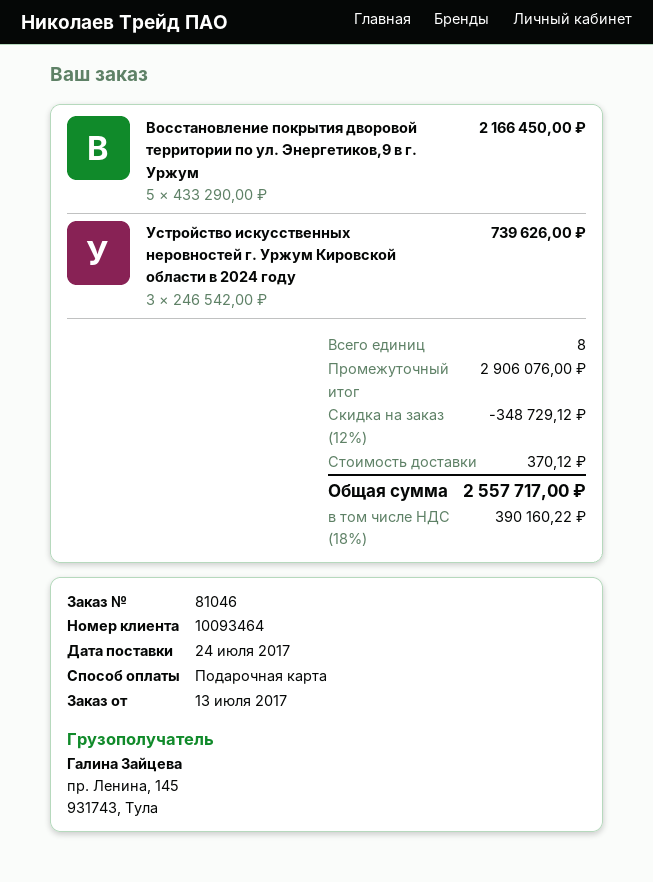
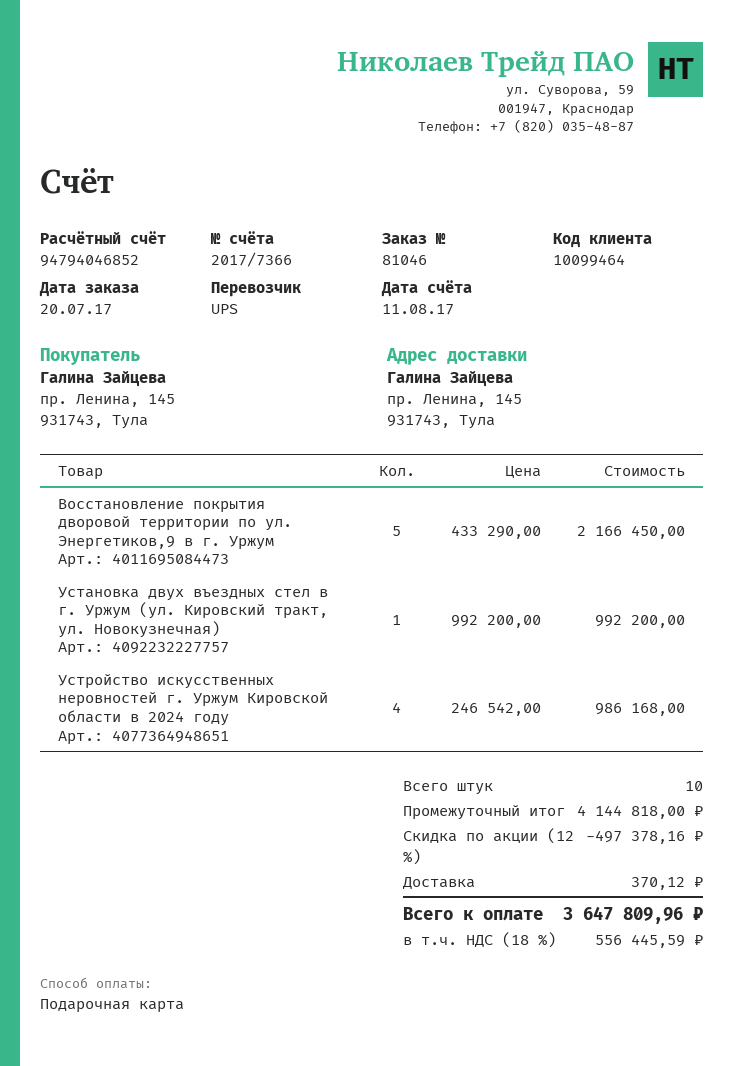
order date: 2017-07-13 -> 2017-07-20
customer number: 10093464 -> 10099464
Устройство искусственных неровностей г. Уржум Кировской области в 2024 году: 3 x 246542.00 = 739626.00 -> 4 x 246542.00 = 986168.00
Установка двух въездных стел в г. Уржум (ул. Кировский тракт, ул. Новокузнечная): none -> 1 x 992200.00 = 992200.00
total quantity: 8 -> 10
subtotal: 2906076.00 -> 4144818.00
discount: 12% = 348729.12 -> 12% = 497378.16
tax: 18% = 390160.22 -> 18% = 556445.59
total: 2557717.00 -> 3647809.96

